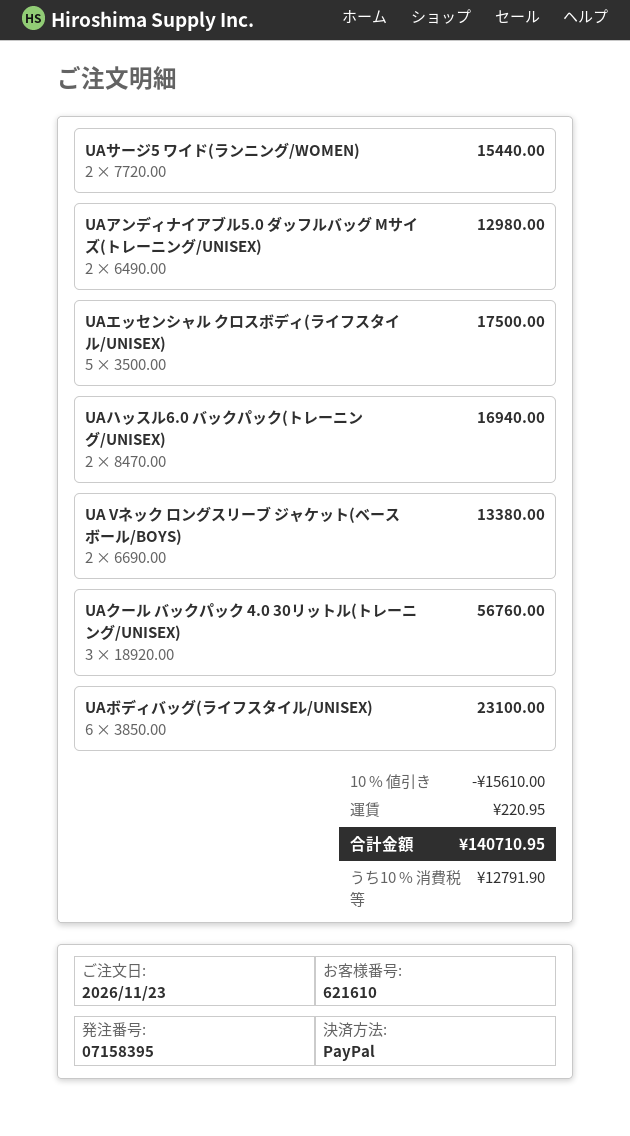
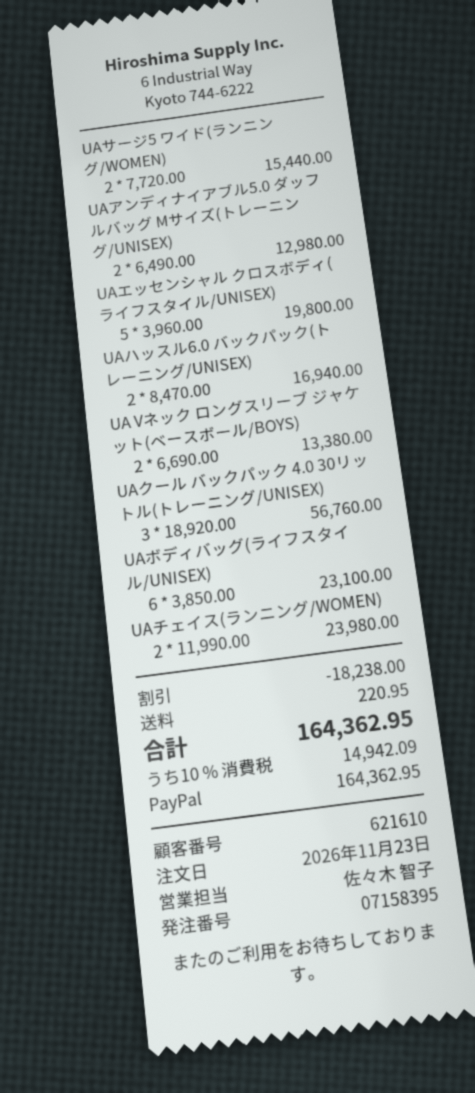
UAエッセンシャル クロスボディ(ライフスタイル/UNISEX): 5 x 3500.00 = 17500.00 -> 5 x 3960.00 = 19800.00
UAチェイス(ランニング/WOMEN): none -> 2 x 11990.00 = 23980.00
discount: 15610.00 -> 18238.00
tax: 10% = 12791.90 -> 10% = 14942.09
total: 140710.95 -> 164362.95

